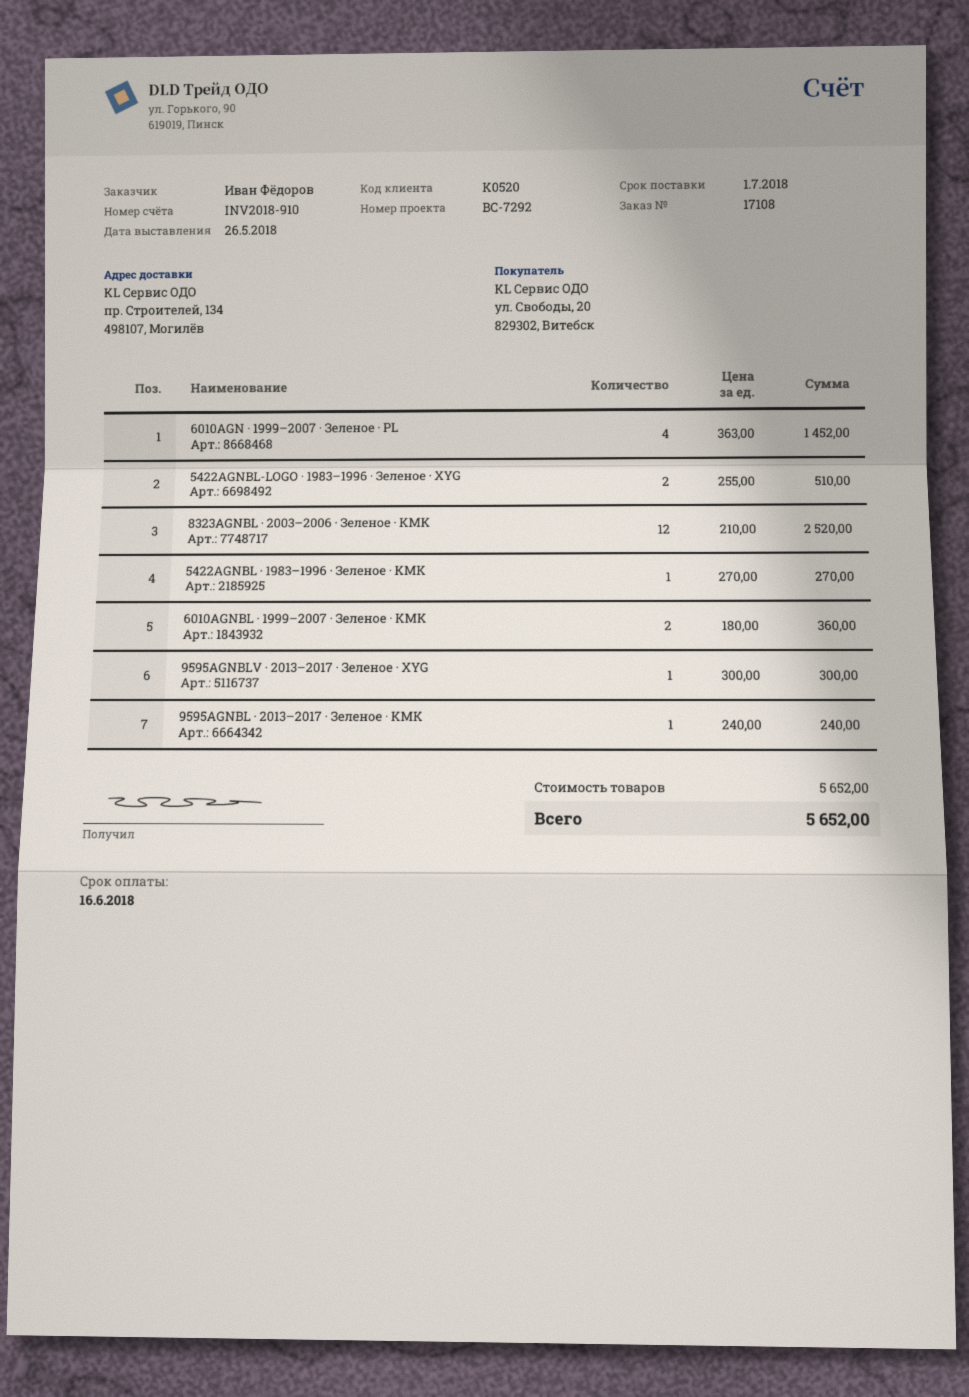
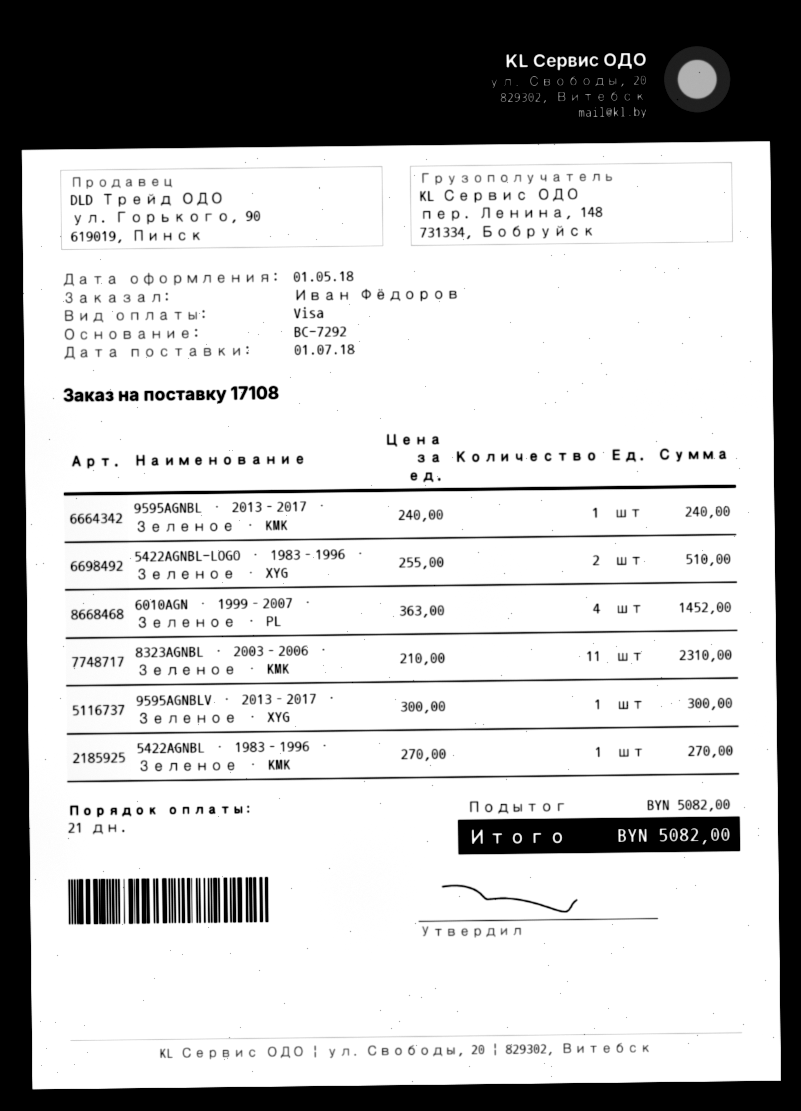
ship to: пр. Строителей, 134, 498107, Могилёв -> пер. Ленина, 148, 731334, Бобруйск
8323AGNBL · 2003–2006 · Зеленое · KMK: 12 x 210.00 = 2520.00 -> 11 x 210.00 = 2310.00
6010AGNBL · 1999–2007 · Зеленое · KMK: 2 x 180.00 = 360.00 -> none
subtotal: 5652.00 -> 5082.00
total: 5652.00 -> 5082.00

